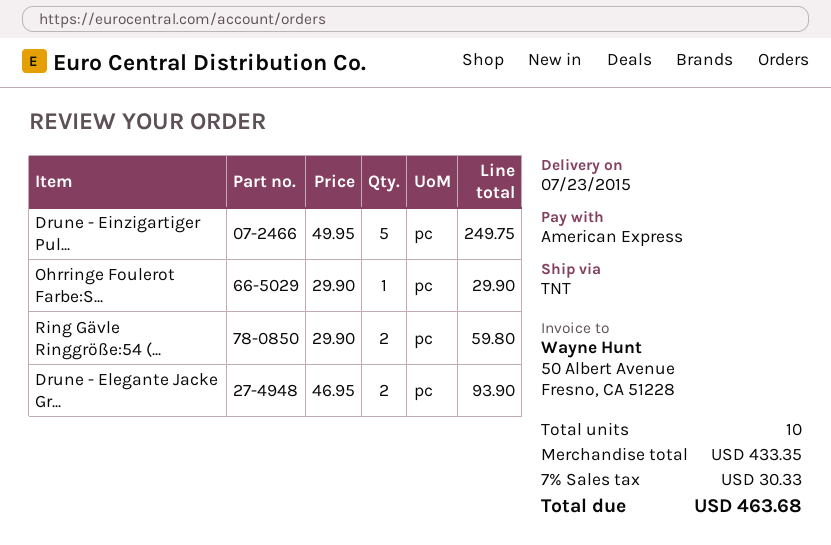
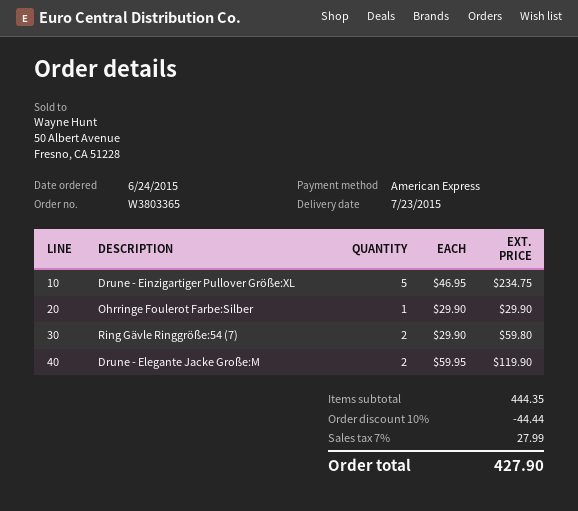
Drune - Einzigartiger Pul...: 5 x 49.95 = 249.75 -> 5 x 46.95 = 234.75
Drune - Elegante Jacke Gr...: 2 x 46.95 = 93.90 -> 2 x 59.95 = 119.90
subtotal: 433.35 -> 444.35
discount: none -> 10% = 44.44
tax: 7% = 30.33 -> 7% = 27.99
total: 463.68 -> 427.90

